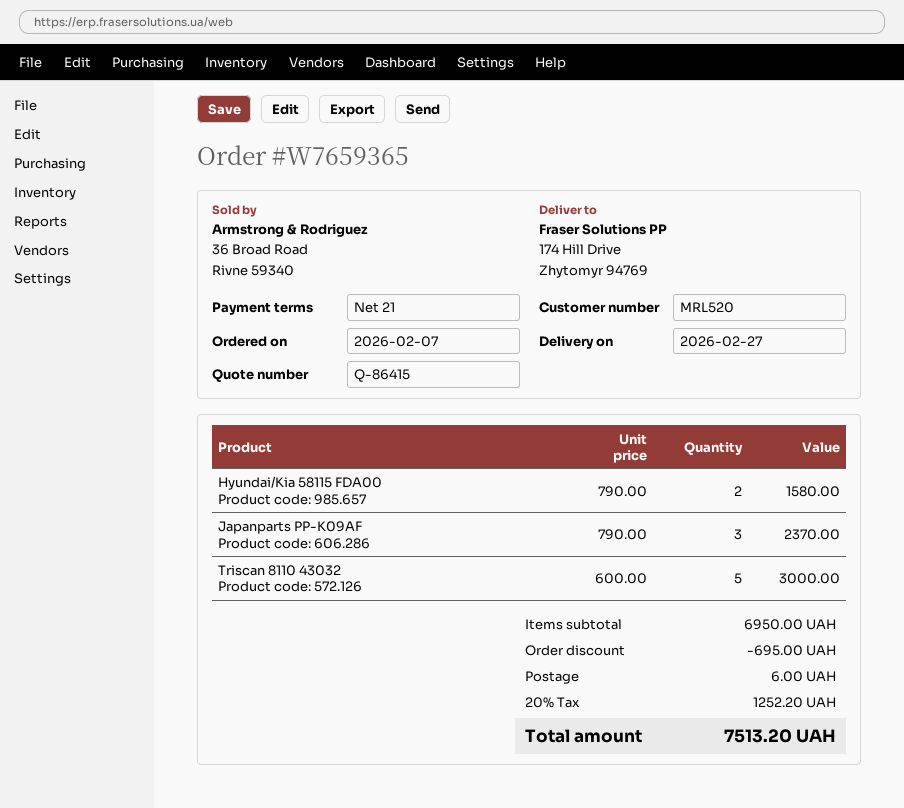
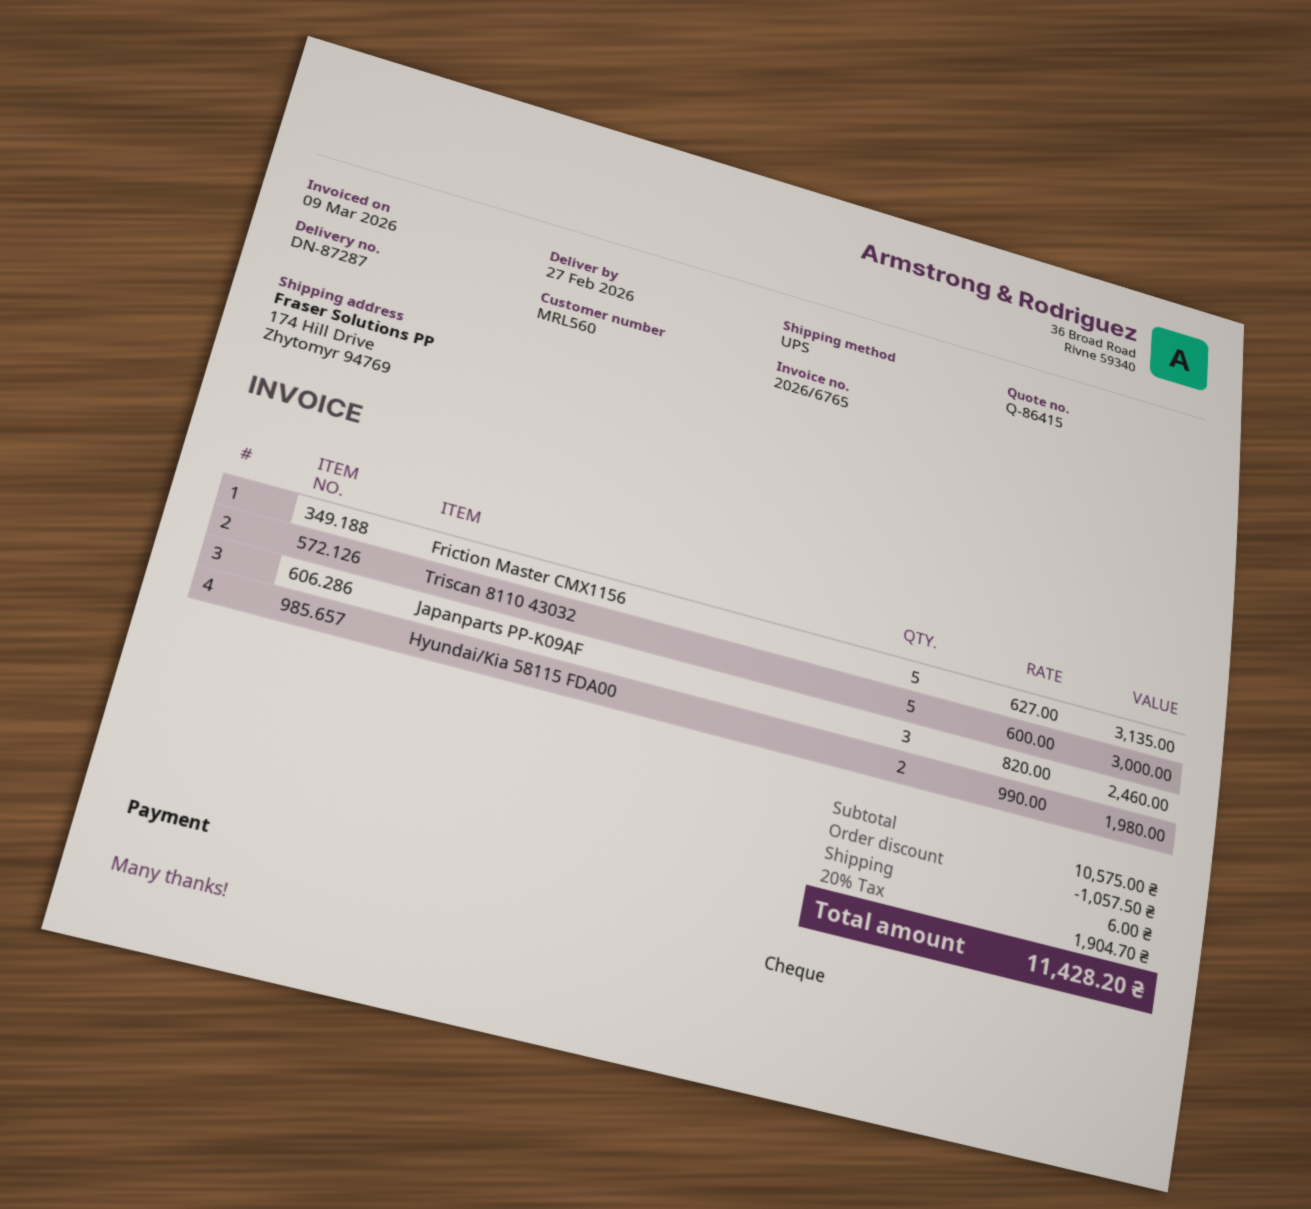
customer number: MRL520 -> MRL560
Hyundai/Kia 58115 FDA00: 2 x 790.00 = 1580.00 -> 2 x 990.00 = 1980.00
Japanparts PP-K09AF: 3 x 790.00 = 2370.00 -> 3 x 820.00 = 2460.00
Friction Master CMX1156: none -> 5 x 627.00 = 3135.00
subtotal: 6950.00 -> 10575.00
discount: 695.00 -> 1057.50
tax: 20% = 1252.20 -> 20% = 1904.70
total: 7513.20 -> 11428.20

